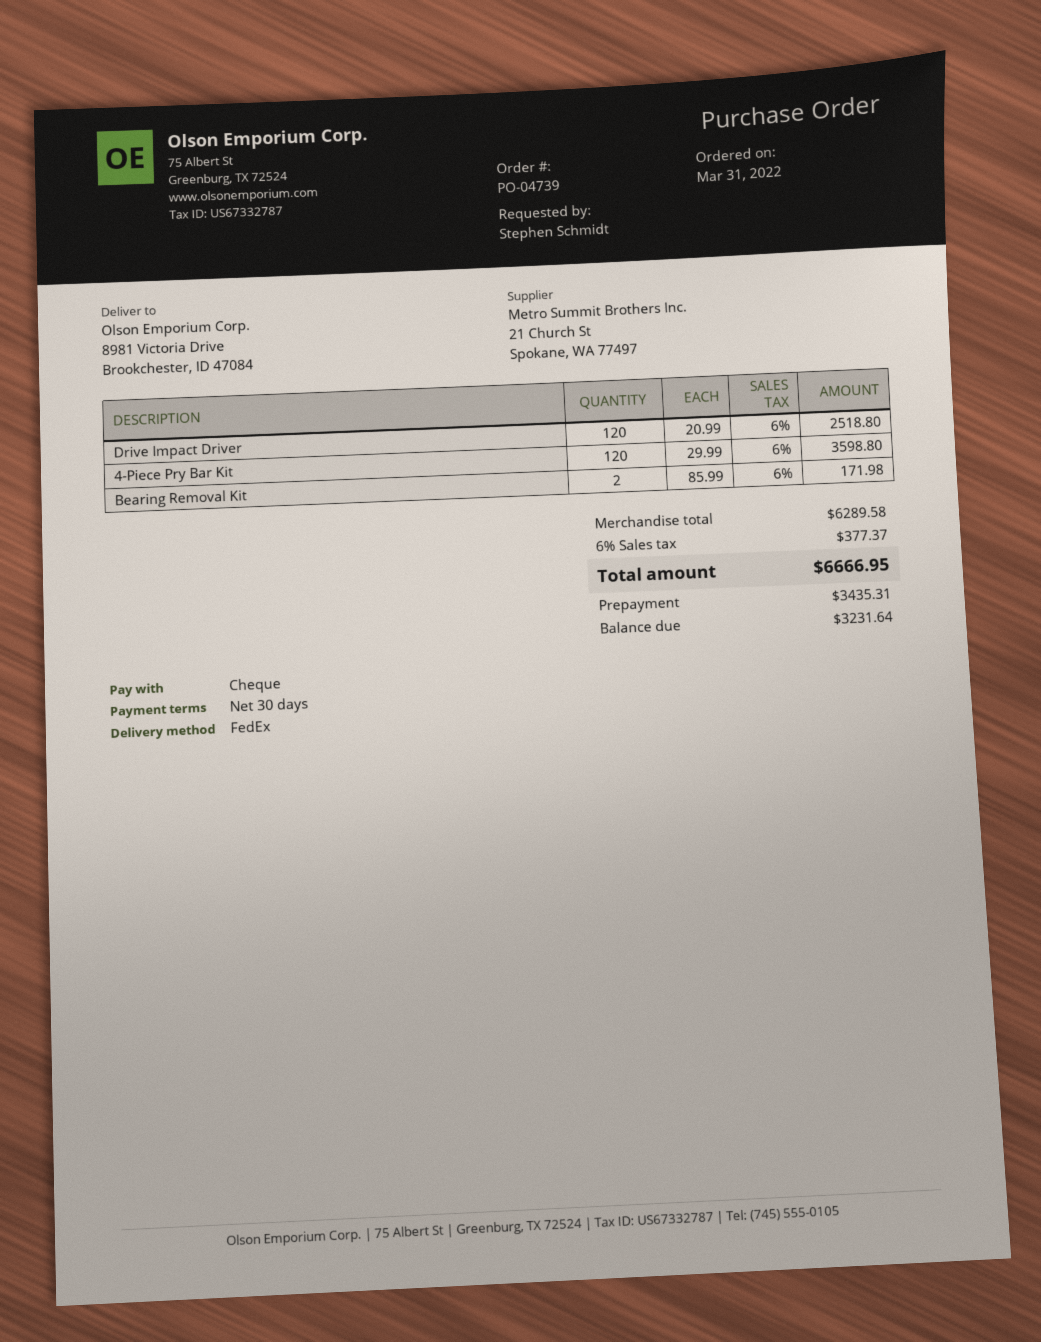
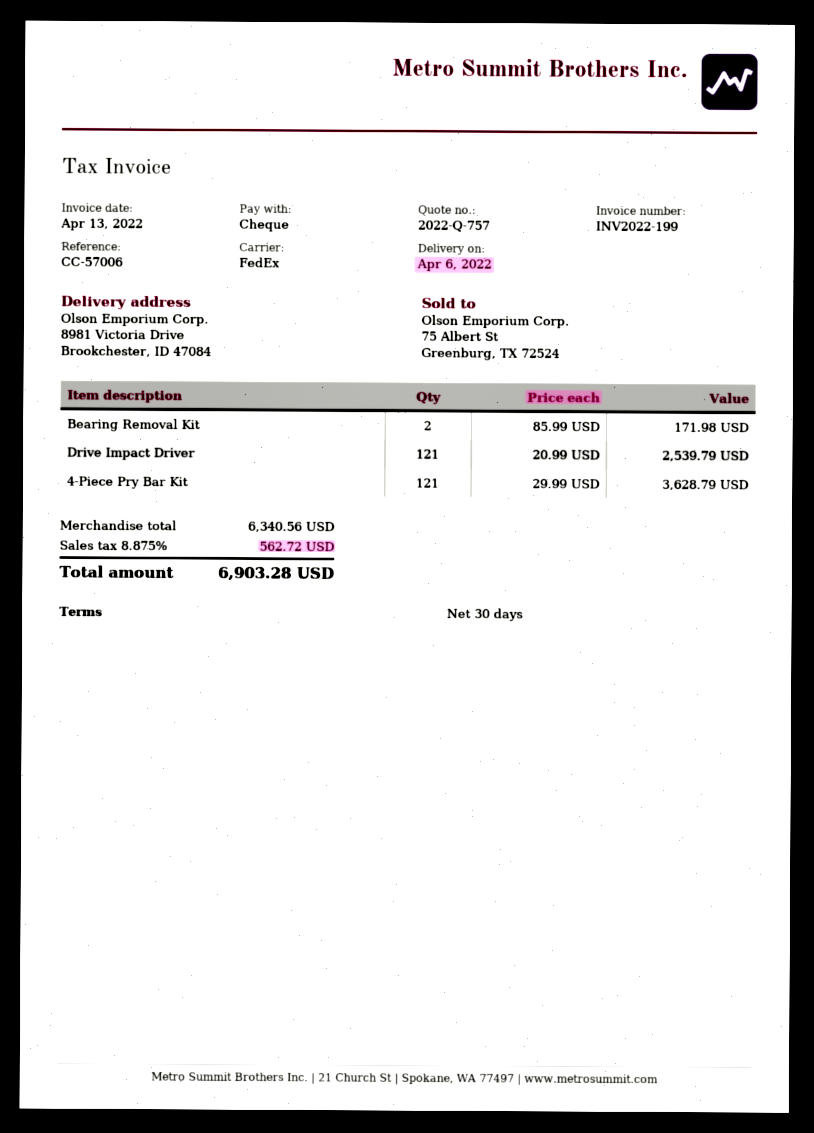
Drive Impact Driver: 120 x 20.99 = 2518.80 -> 121 x 20.99 = 2539.79
4-Piece Pry Bar Kit: 120 x 29.99 = 3598.80 -> 121 x 29.99 = 3628.79
subtotal: 6289.58 -> 6340.56
tax: 6% = 377.37 -> 8.875% = 562.72
total: 6666.95 -> 6903.28

